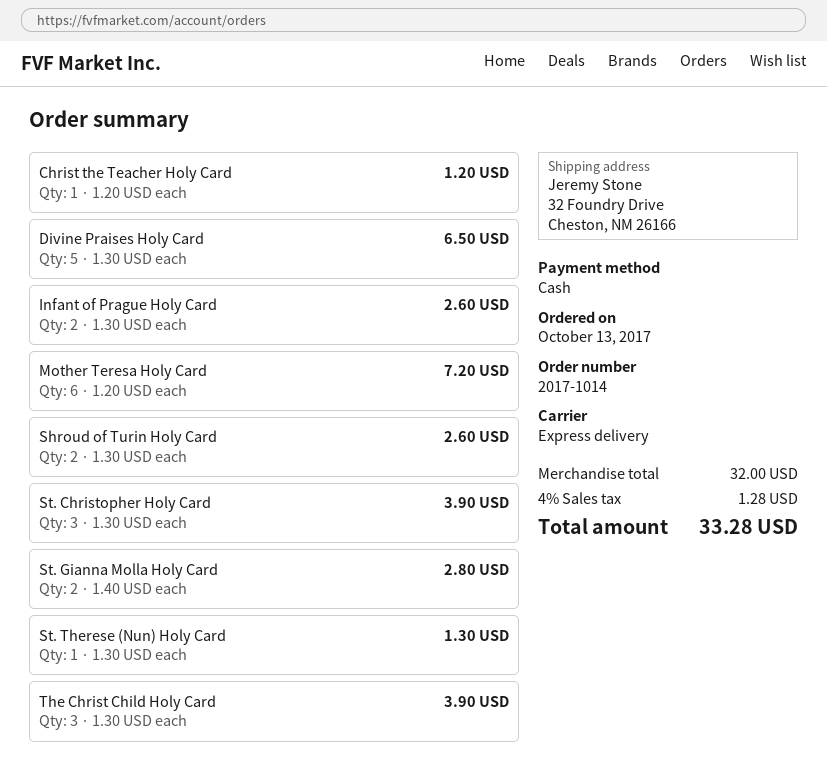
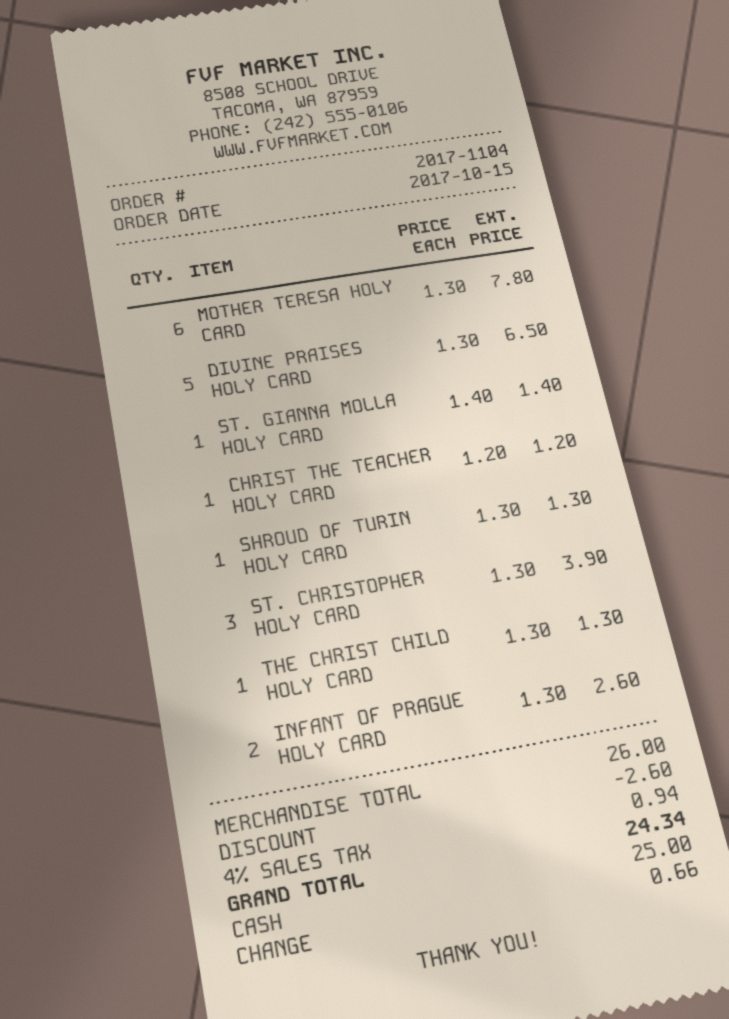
order number: 2017-1014 -> 2017-1104
order date: 2017-10-13 -> 2017-10-15
Mother Teresa Holy Card: 6 x 1.20 = 7.20 -> 6 x 1.30 = 7.80
Shroud of Turin Holy Card: 2 x 1.30 = 2.60 -> 1 x 1.30 = 1.30
St. Gianna Molla Holy Card: 2 x 1.40 = 2.80 -> 1 x 1.40 = 1.40
St. Therese (Nun) Holy Card: 1 x 1.30 = 1.30 -> none
The Christ Child Holy Card: 3 x 1.30 = 3.90 -> 1 x 1.30 = 1.30
subtotal: 32.00 -> 26.00
discount: none -> 2.60
tax: 4% = 1.28 -> 4% = 0.94
total: 33.28 -> 24.34

